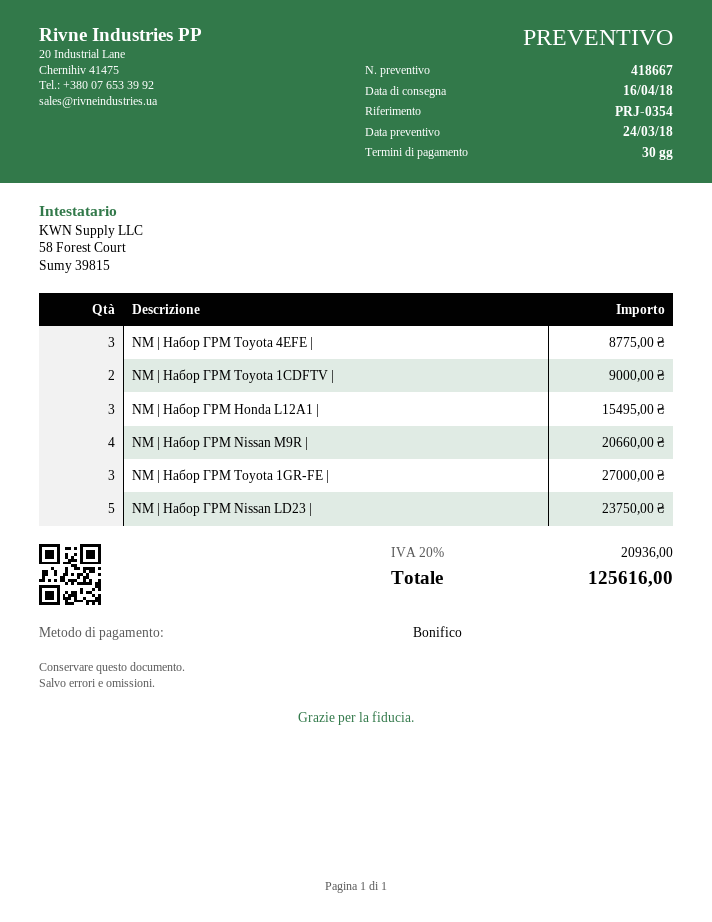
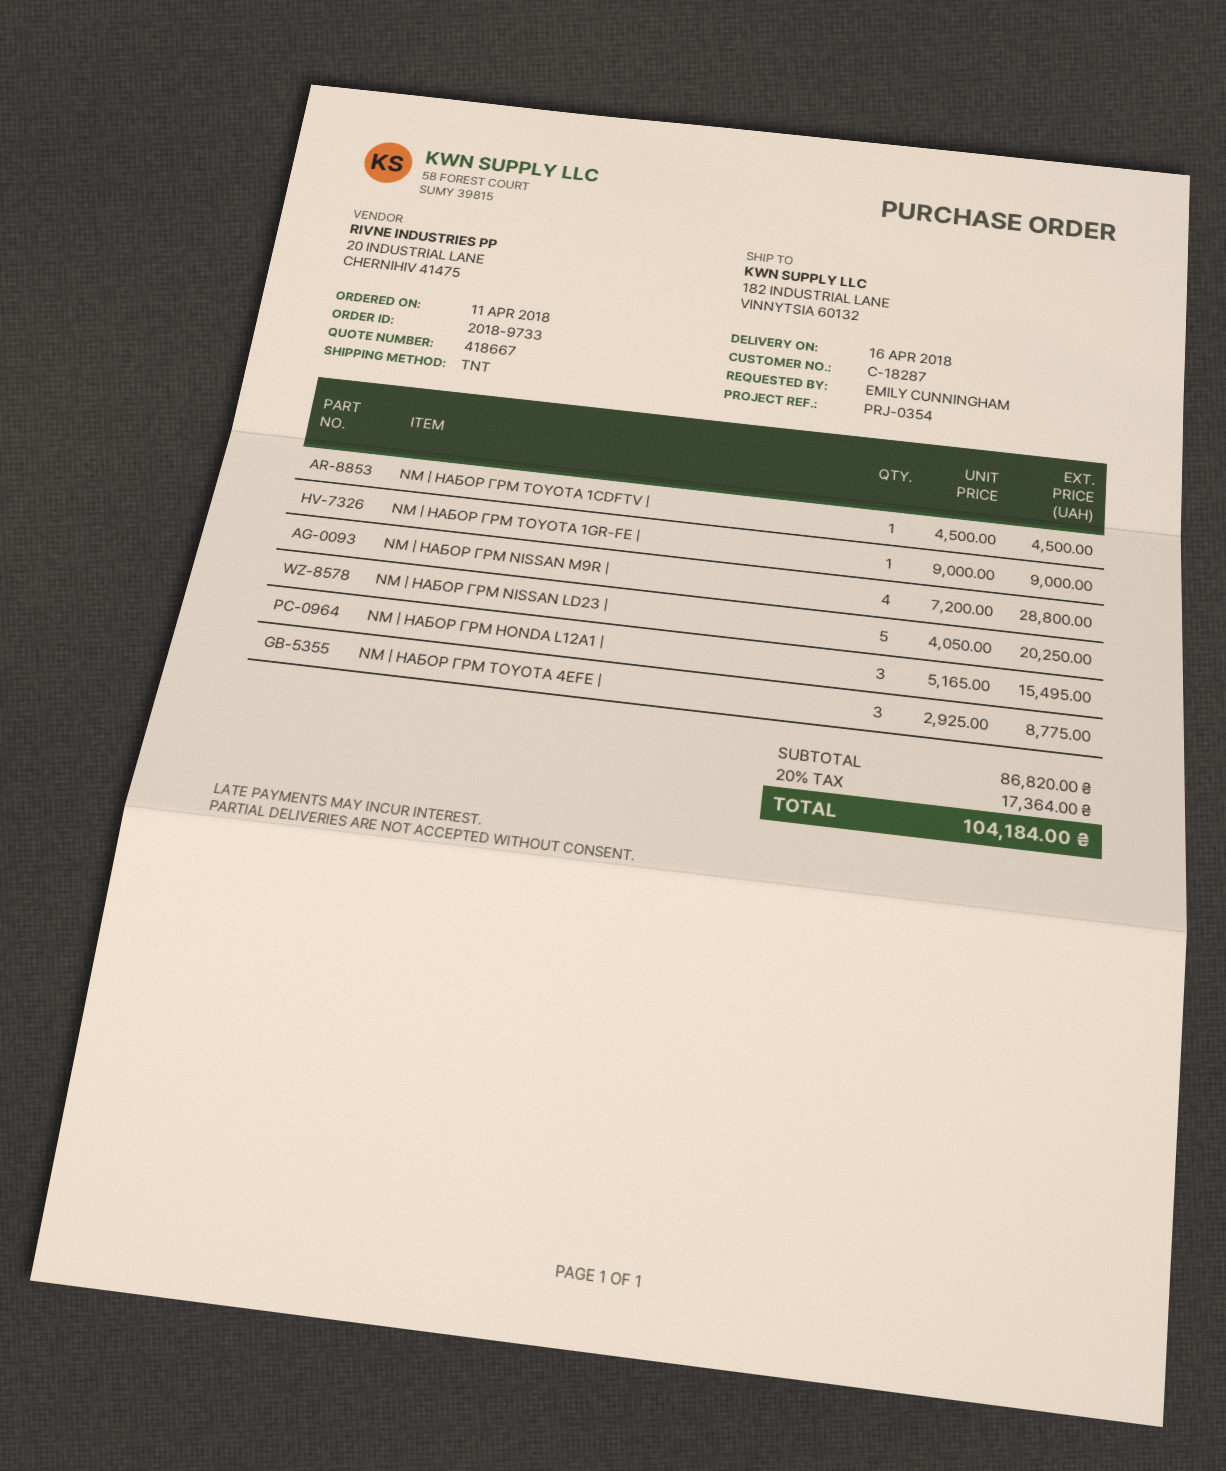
NM | Набор ГРМ Toyota 1CDFTV |: 2 for 9000.00 -> 1 for 4500.00
NM | Набор ГРМ Nissan M9R |: 4 for 20660.00 -> 4 for 28800.00
NM | Набор ГРМ Toyota 1GR-FE |: 3 for 27000.00 -> 1 for 9000.00
NM | Набор ГРМ Nissan LD23 |: 5 for 23750.00 -> 5 for 20250.00
tax: 20% = 20936.00 -> 20% = 17364.00
total: 125616.00 -> 104184.00

